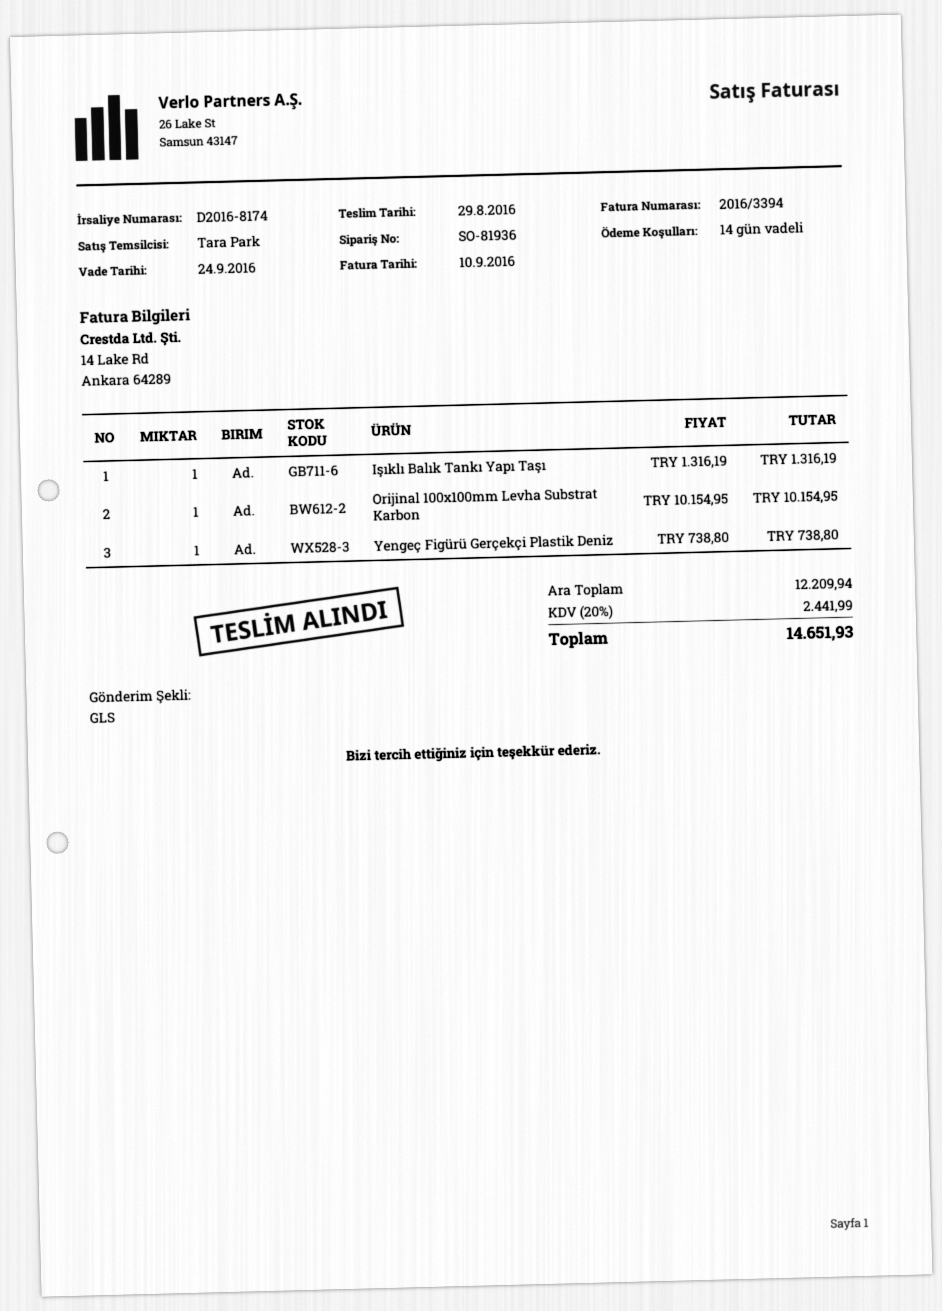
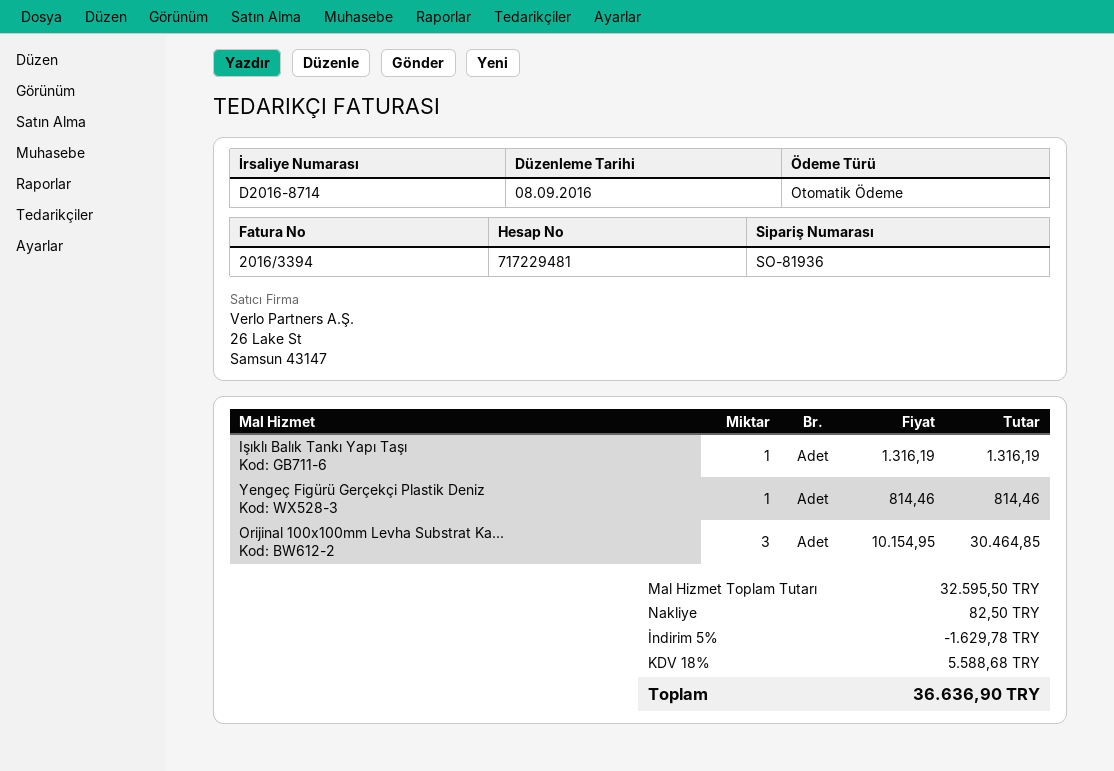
delivery note number: D2016-8174 -> D2016-8714
invoice date: 2016-09-10 -> 2016-09-08
Orijinal 100x100mm Levha Substrat Karbon: 1 x 10154.95 = 10154.95 -> 3 x 10154.95 = 30464.85
Yengeç Figürü Gerçekçi Plastik Deniz: 1 x 738.80 = 738.80 -> 1 x 814.46 = 814.46
subtotal: 12209.94 -> 32595.50
discount: none -> 5% = 1629.78
shipping: none -> 82.50
tax: 20% = 2441.99 -> 18% = 5588.68
total: 14651.93 -> 36636.90

